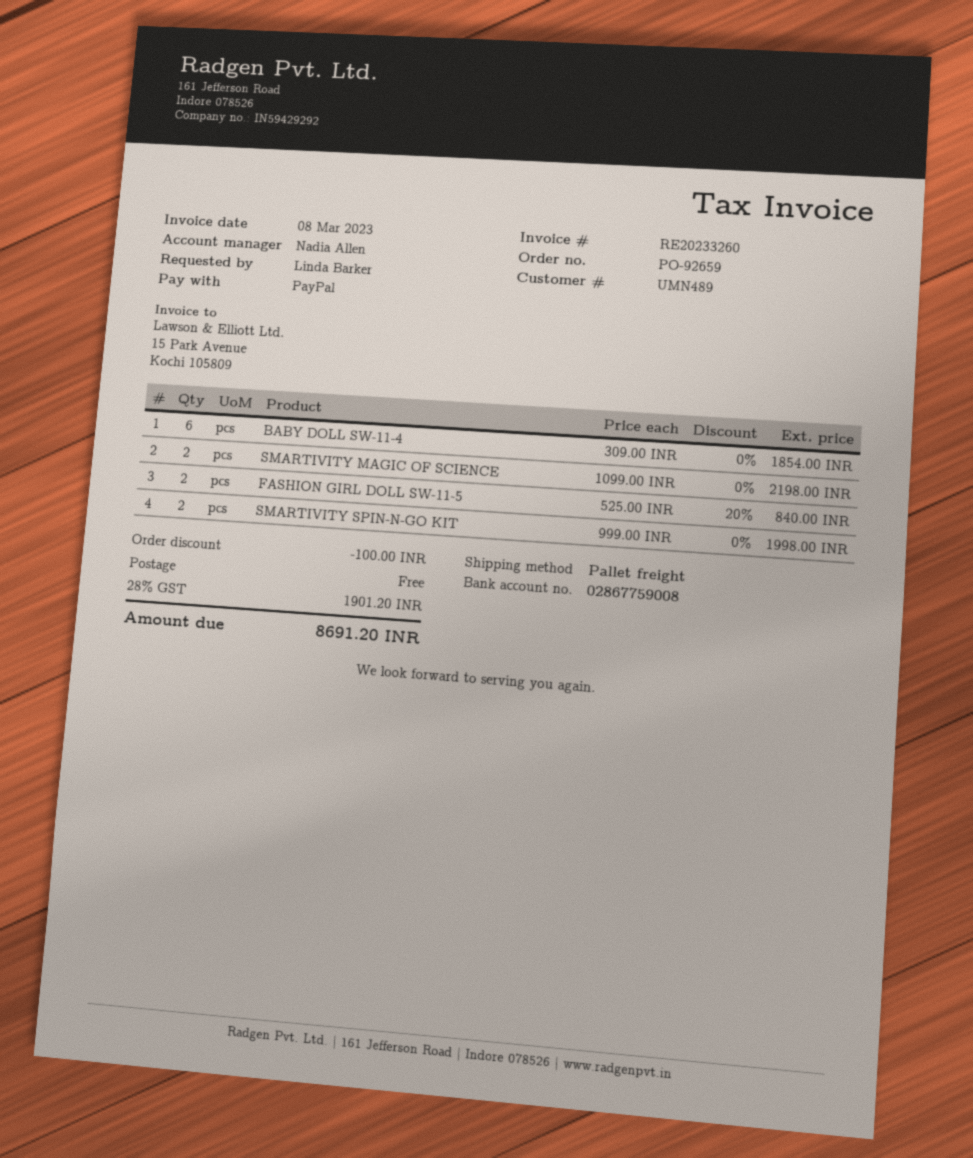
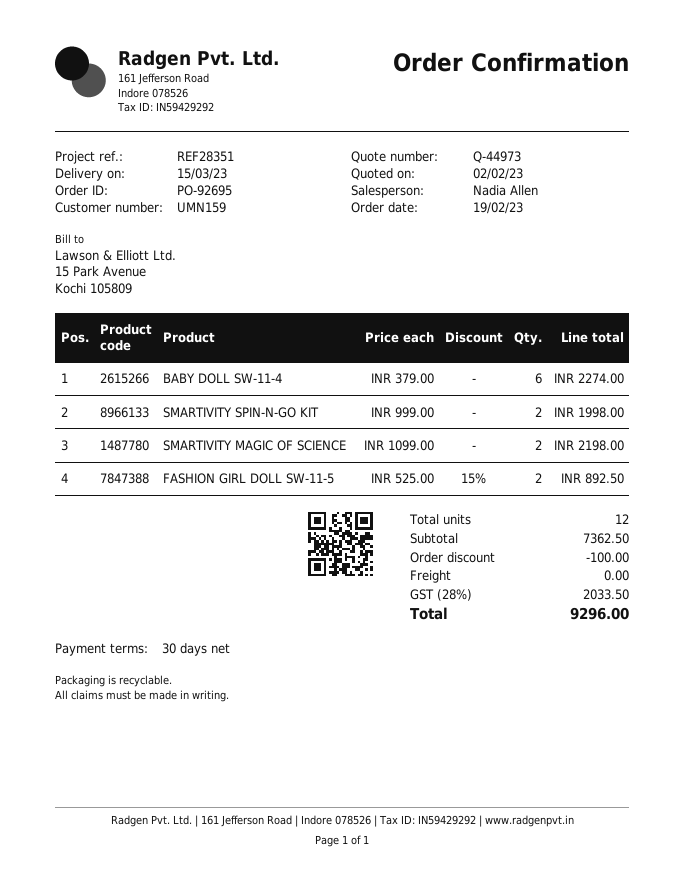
order number: PO-92659 -> PO-92695
customer number: UMN489 -> UMN159
BABY DOLL SW-11-4: 6 x 309.00 = 1854.00 -> 6 x 379.00 = 2274.00
FASHION GIRL DOLL SW-11-5: 2 x 525.00 - 20% = 840.00 -> 2 x 525.00 - 15% = 892.50
tax: 28% = 1901.20 -> 28% = 2033.50
total: 8691.20 -> 9296.00

